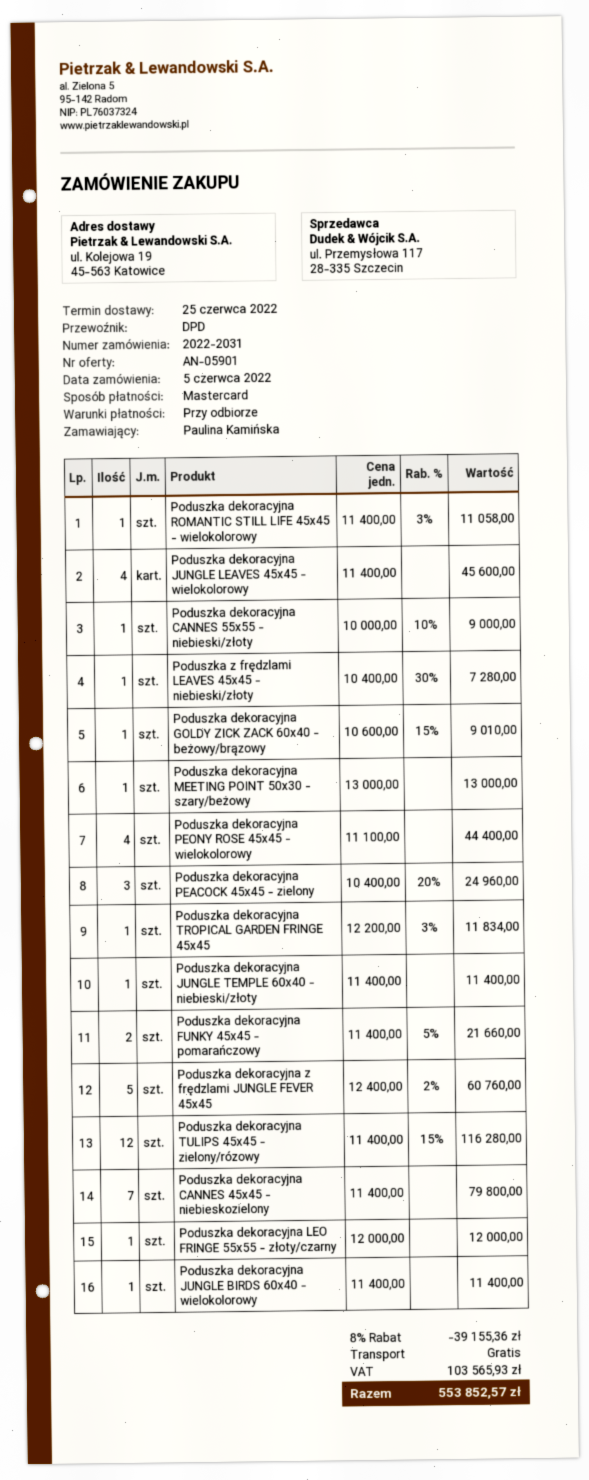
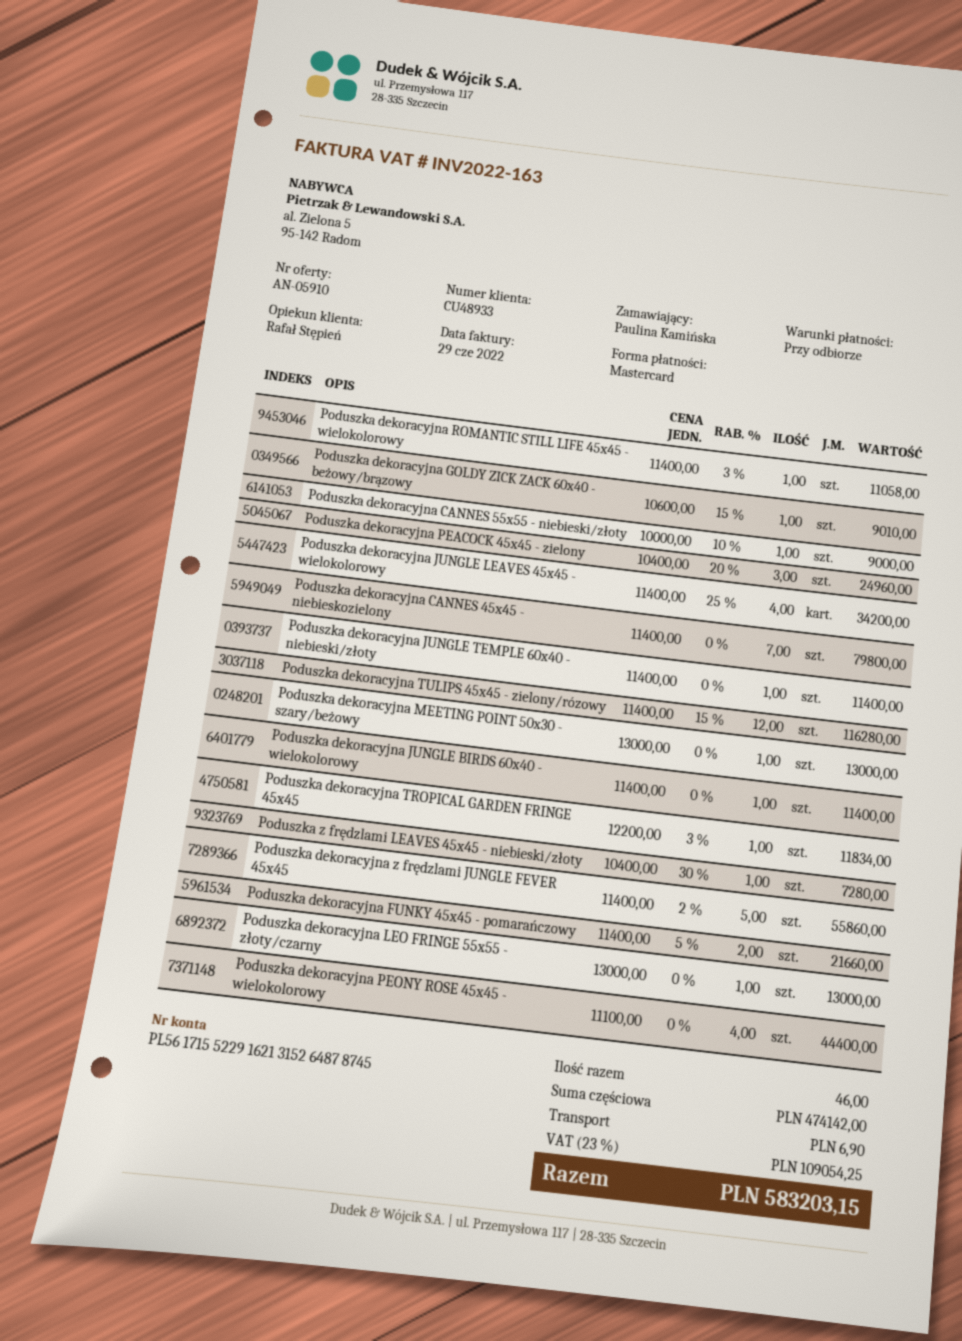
quote number: AN-05901 -> AN-05910
Poduszka dekoracyjna JUNGLE LEAVES 45x45 - wielokolorowy: 4 x 11400.00 = 45600.00 -> 4 x 11400.00 - 25% = 34200.00
Poduszka dekoracyjna z frędzlami JUNGLE FEVER 45x45: 5 x 12400.00 - 2% = 60760.00 -> 5 x 11400.00 - 2% = 55860.00
Poduszka dekoracyjna LEO FRINGE 55x55 - złoty/czarny: 1 x 12000.00 = 12000.00 -> 1 x 13000.00 = 13000.00
discount: 8% = 39155.36 -> none
shipping: 0.00 -> 6.90
tax: 103565.93 -> 109054.25
total: 553852.57 -> 583203.15

